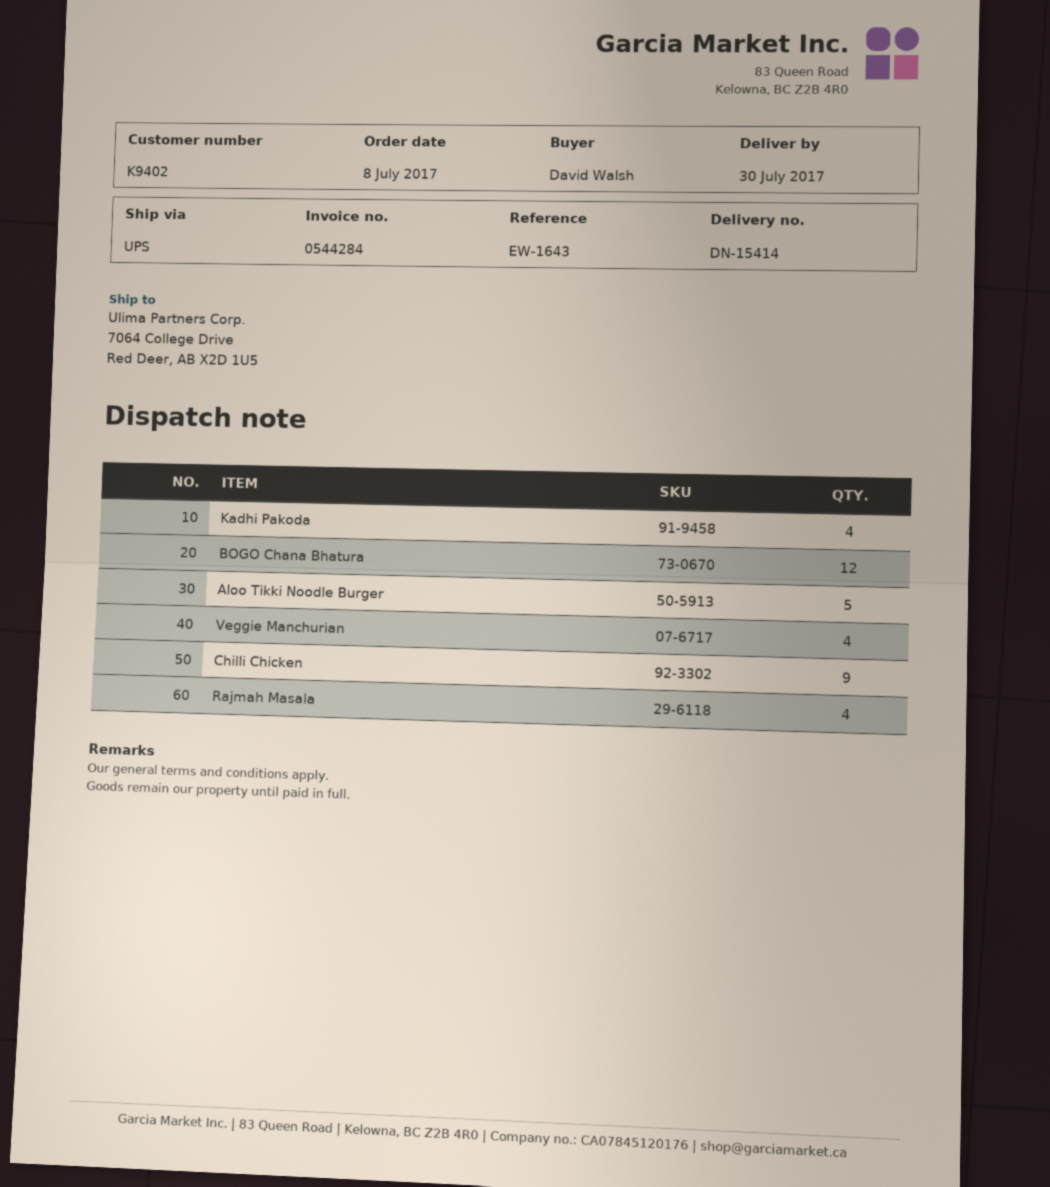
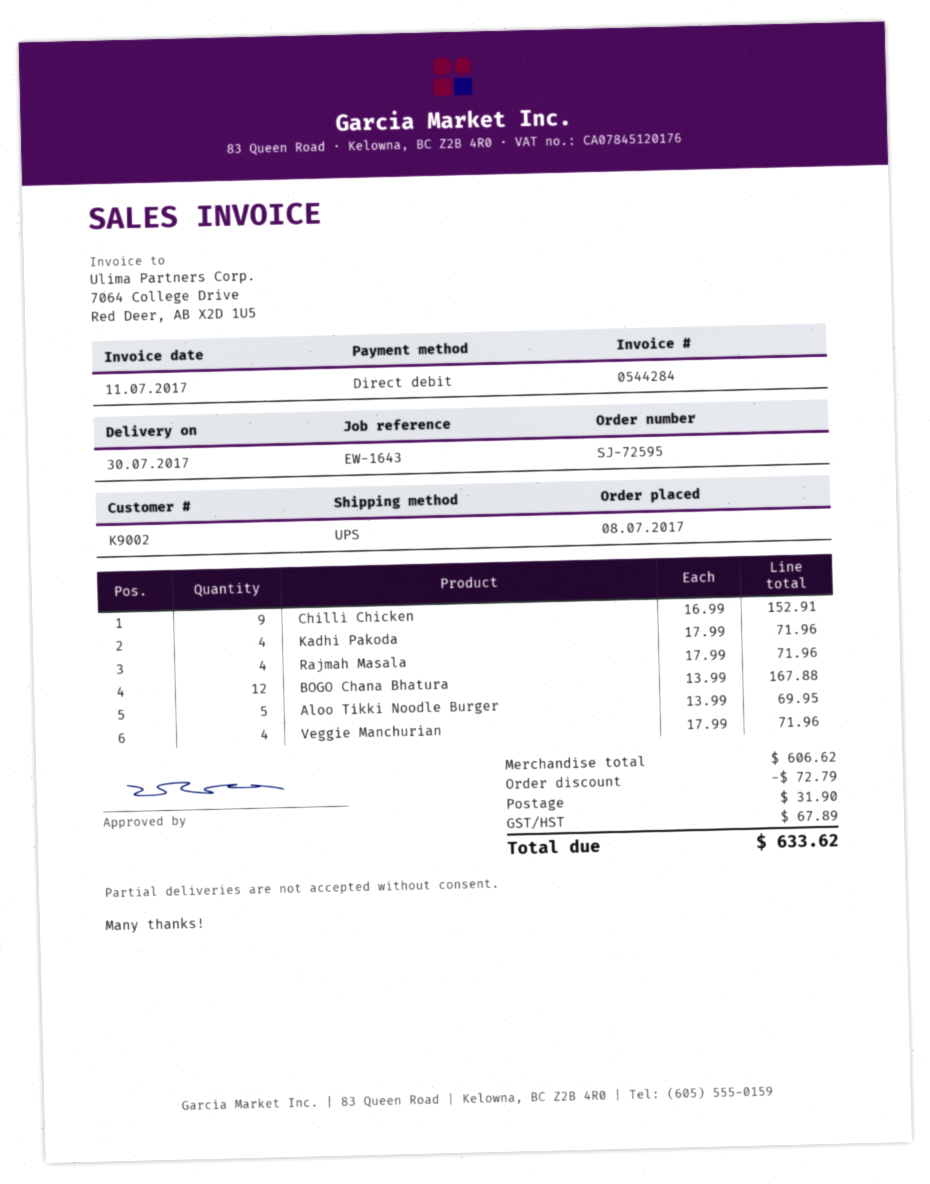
customer number: K9402 -> K9002

